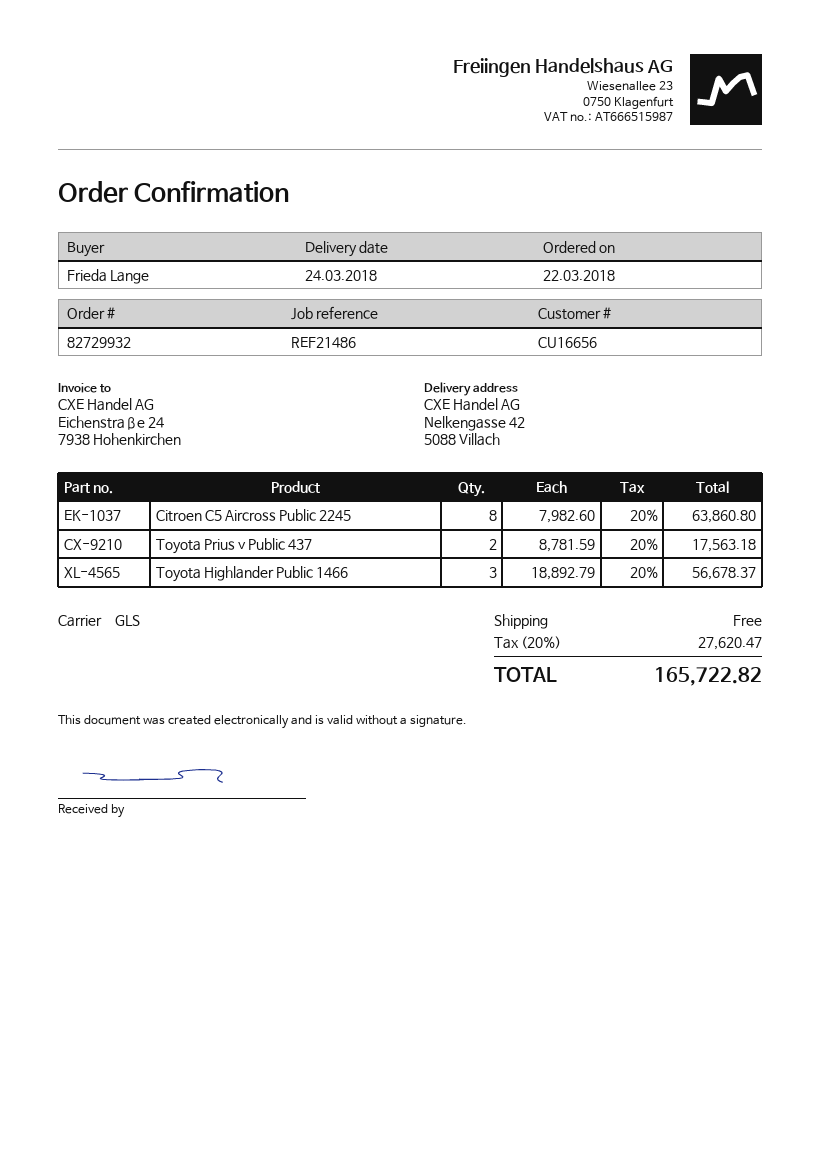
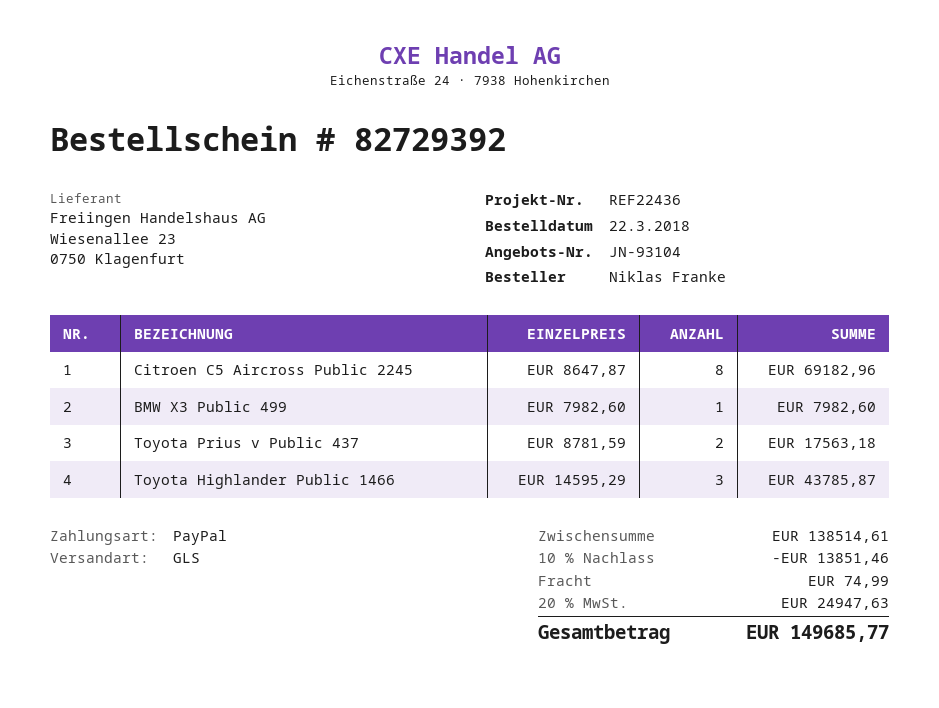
order number: 82729932 -> 82729392
reference: REF21486 -> REF22436
ordered by: Frieda Lange -> Niklas Franke
Citroen C5 Aircross Public 2245: 8 x 7982.60 = 63860.80 -> 8 x 8647.87 = 69182.96
Toyota Highlander Public 1466: 3 x 18892.79 = 56678.37 -> 3 x 14595.29 = 43785.87
BMW X3 Public 499: none -> 1 x 7982.60 = 7982.60
discount: none -> 10% = 13851.46
shipping: 0.00 -> 74.99
tax: 20% = 27620.47 -> 20% = 24947.63
total: 165722.82 -> 149685.77

